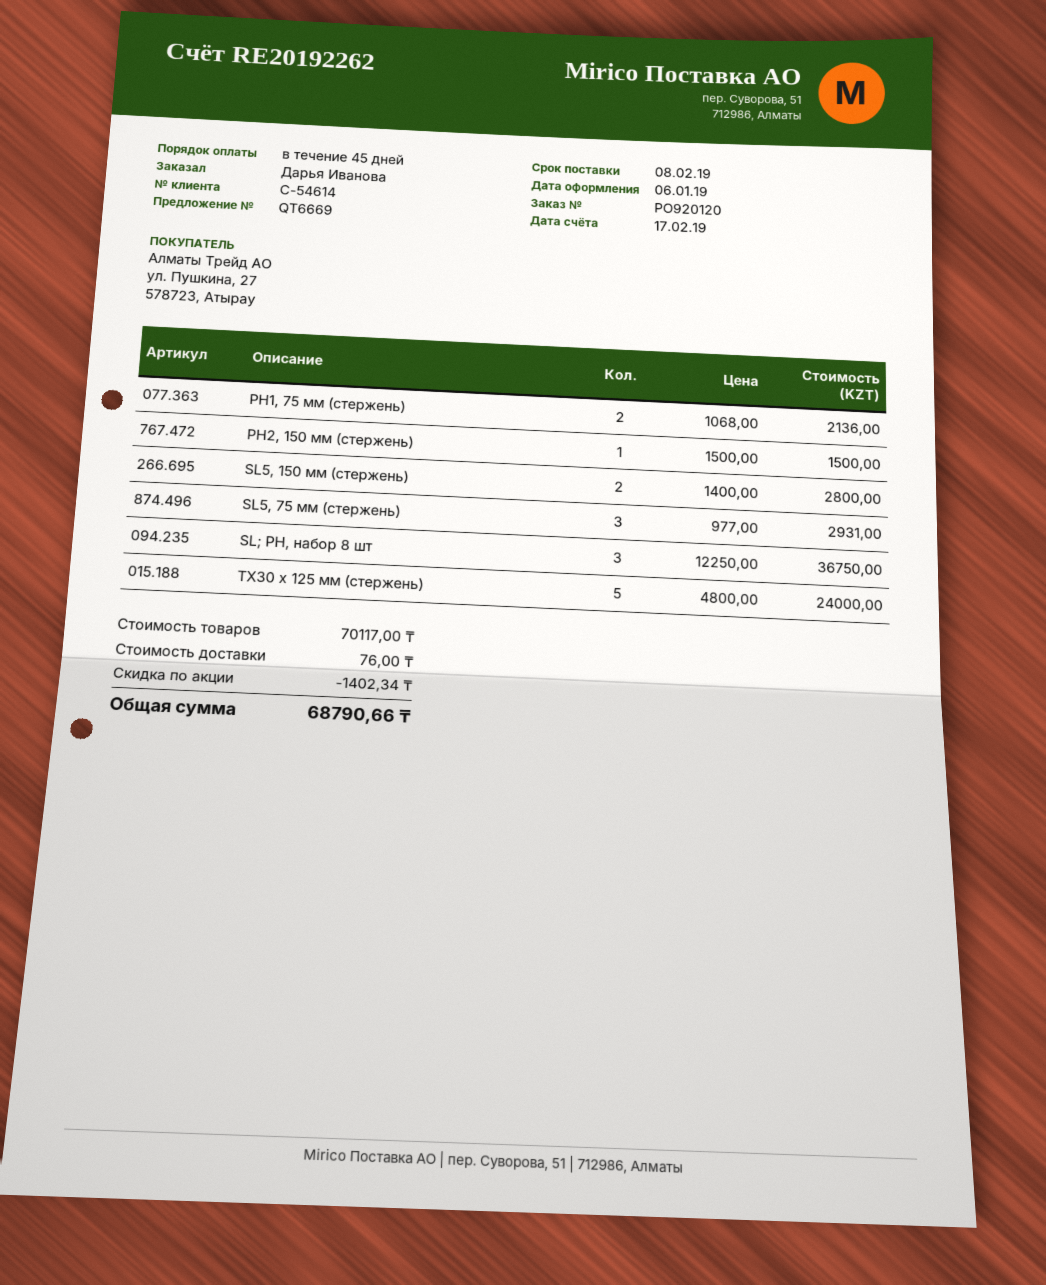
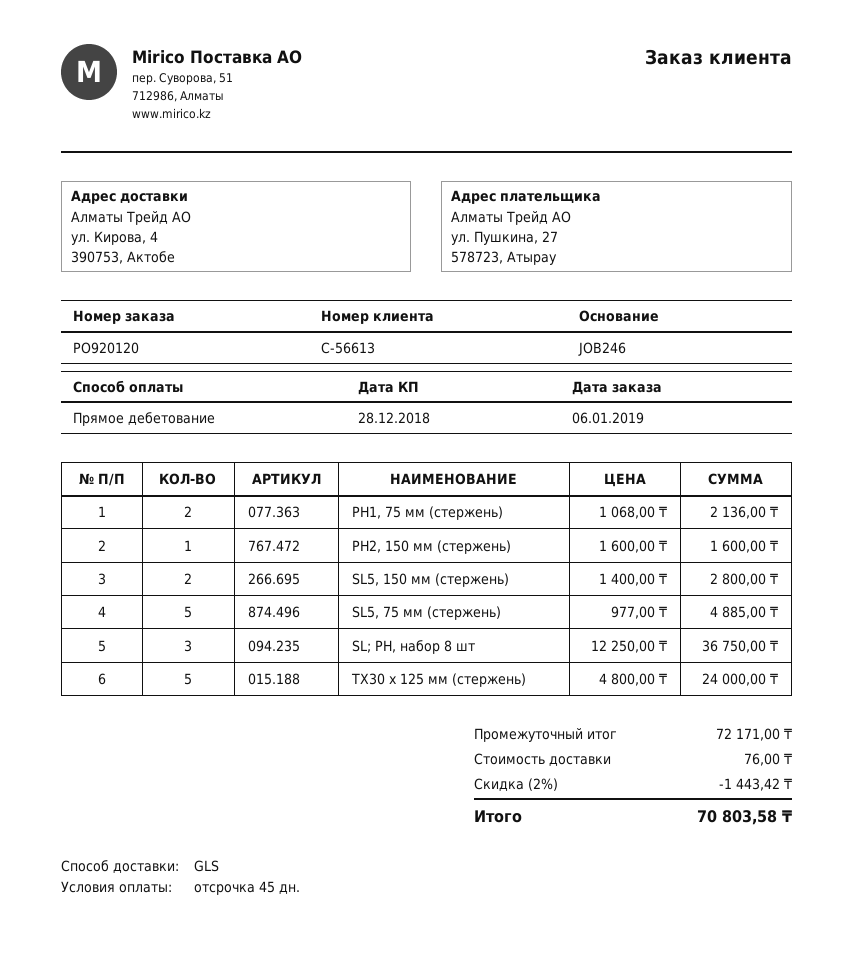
customer number: C-54614 -> C-56613
PH2, 150 мм (стержень): 1 x 1500.00 = 1500.00 -> 1 x 1600.00 = 1600.00
SL5, 75 мм (стержень): 3 x 977.00 = 2931.00 -> 5 x 977.00 = 4885.00
subtotal: 70117.00 -> 72171.00
discount: 1402.34 -> 1443.42
total: 68790.66 -> 70803.58

